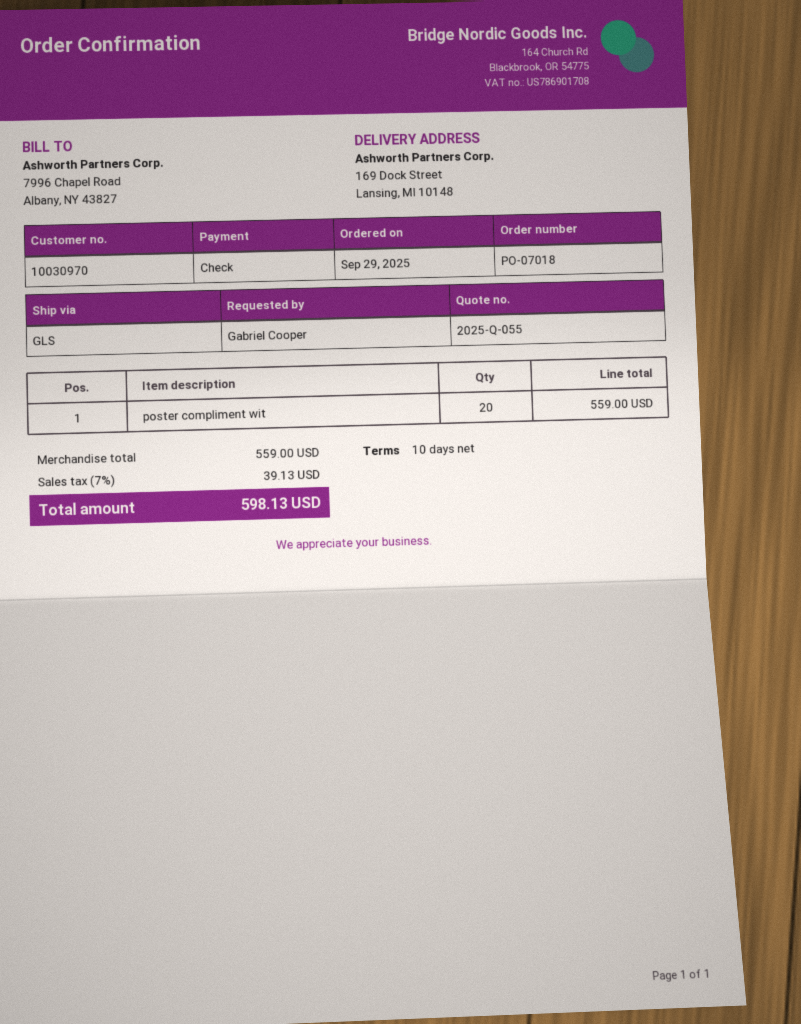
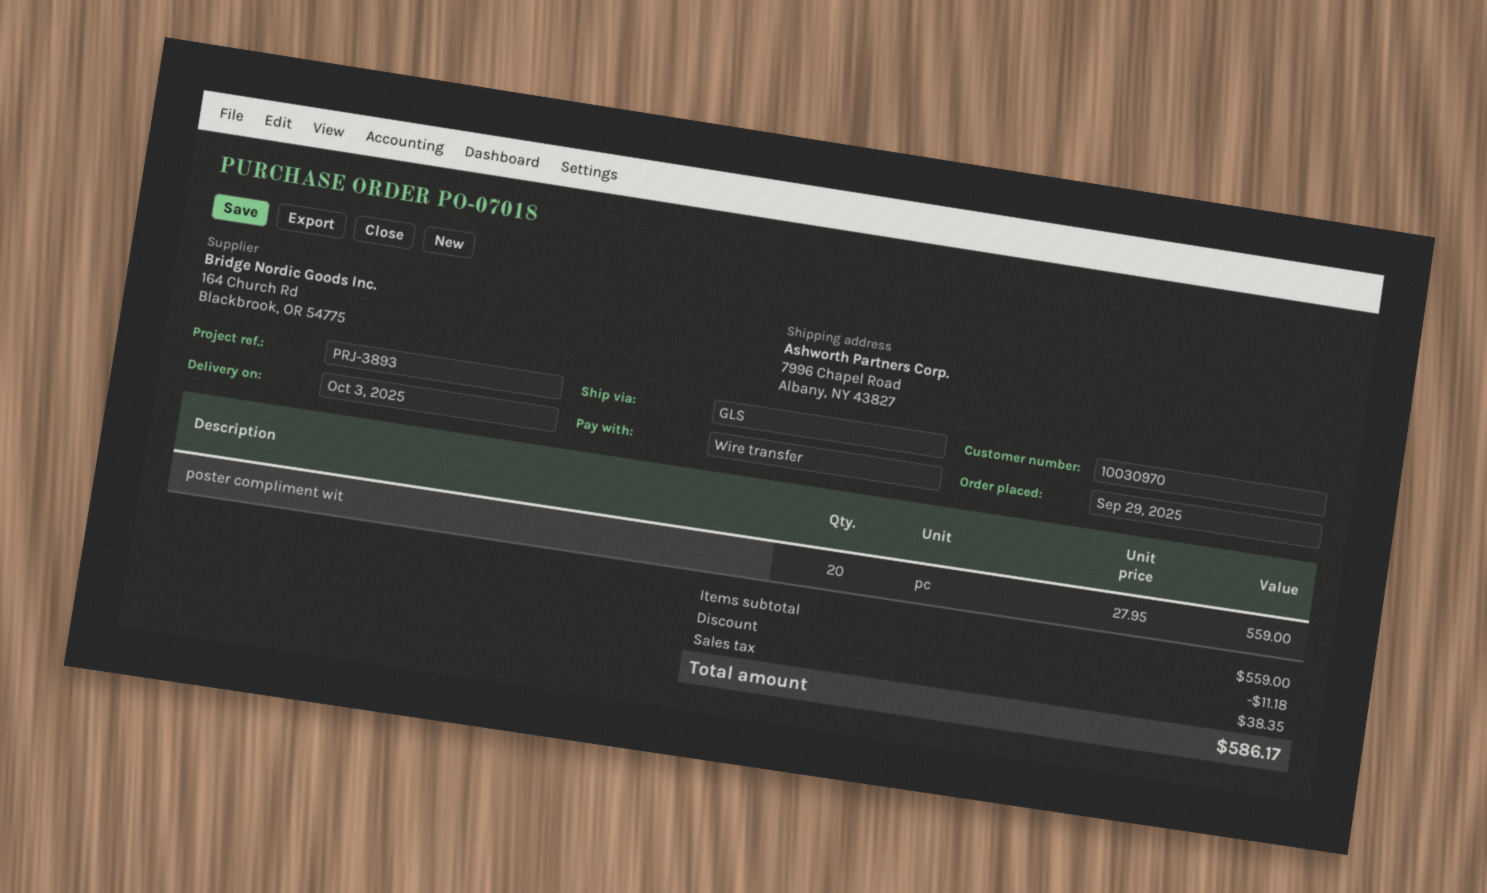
payment method: cheque -> bank transfer
ship to: 169 Dock Street, Lansing, MI 10148 -> 7996 Chapel Road, Albany, NY 43827
discount: none -> 11.18
tax: 39.13 -> 38.35
total: 598.13 -> 586.17

